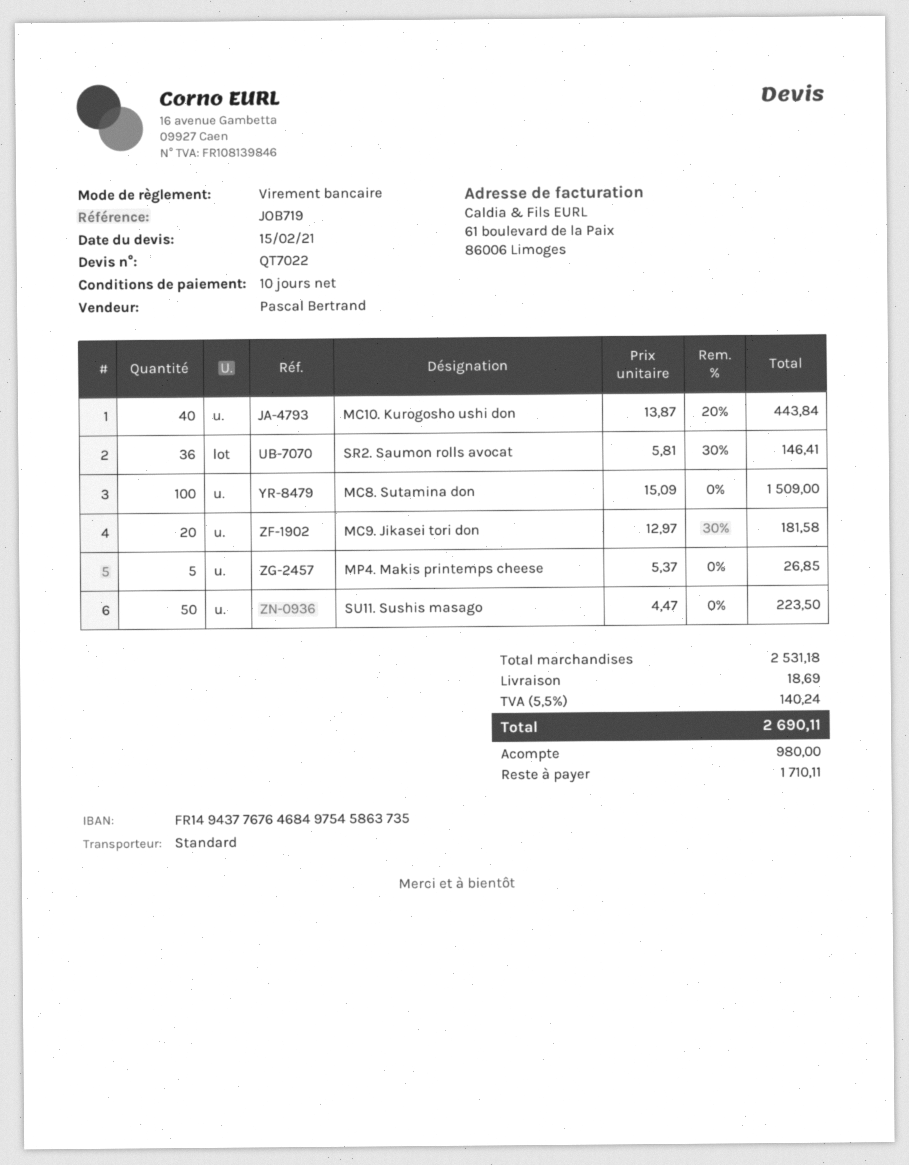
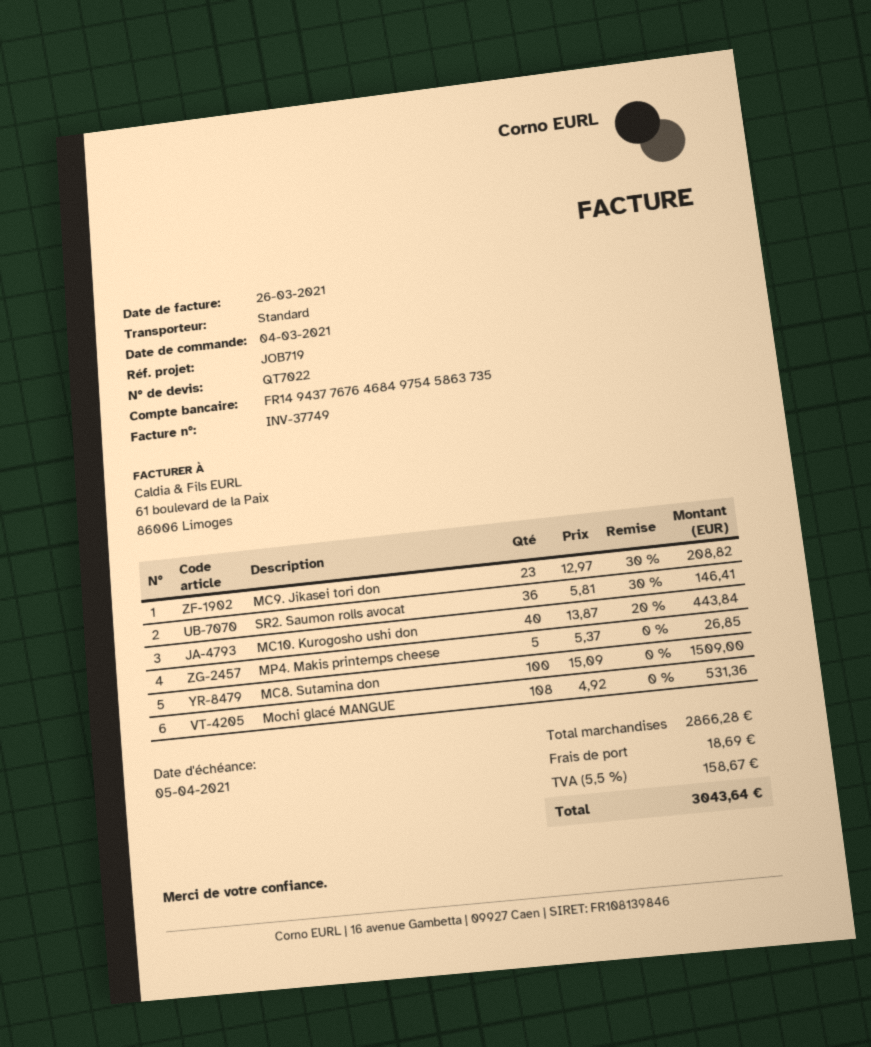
MC9. Jikasei tori don: 20 x 12.97 - 30% = 181.58 -> 23 x 12.97 - 30% = 208.82
SU11. Sushis masago: 50 x 4.47 = 223.50 -> none
Mochi glacé MANGUE: none -> 108 x 4.92 = 531.36
subtotal: 2531.18 -> 2866.28
tax: 5.5% = 140.24 -> 5.5% = 158.67
total: 2690.11 -> 3043.64

